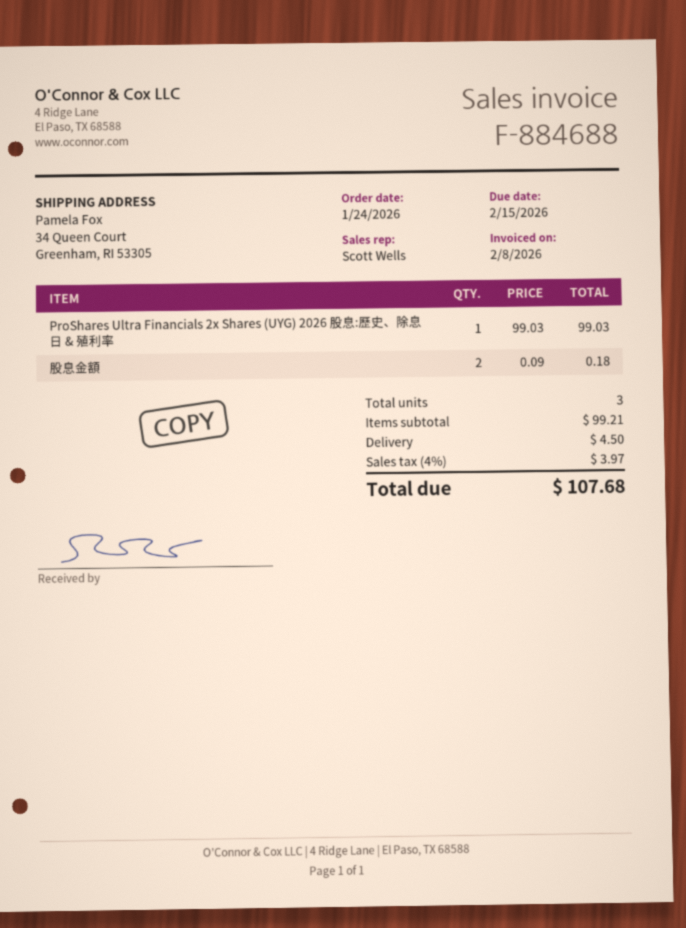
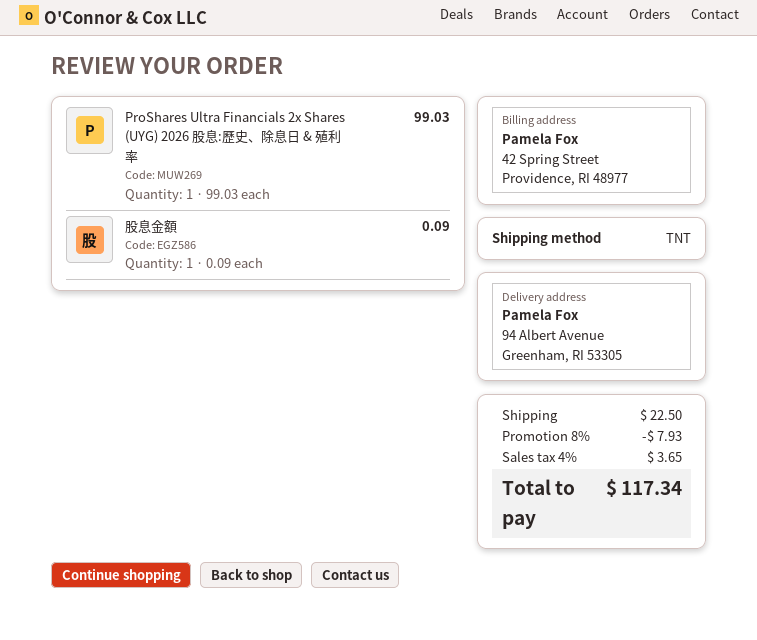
ship to: 34 Queen Court, Greenham, RI 53305 -> 94 Albert Avenue, Greenham, RI 53305
股息金額: 2 x 0.09 = 0.18 -> 1 x 0.09 = 0.09
discount: none -> 8% = 7.93
shipping: 4.50 -> 22.50
tax: 4% = 3.97 -> 4% = 3.65
total: 107.68 -> 117.34

